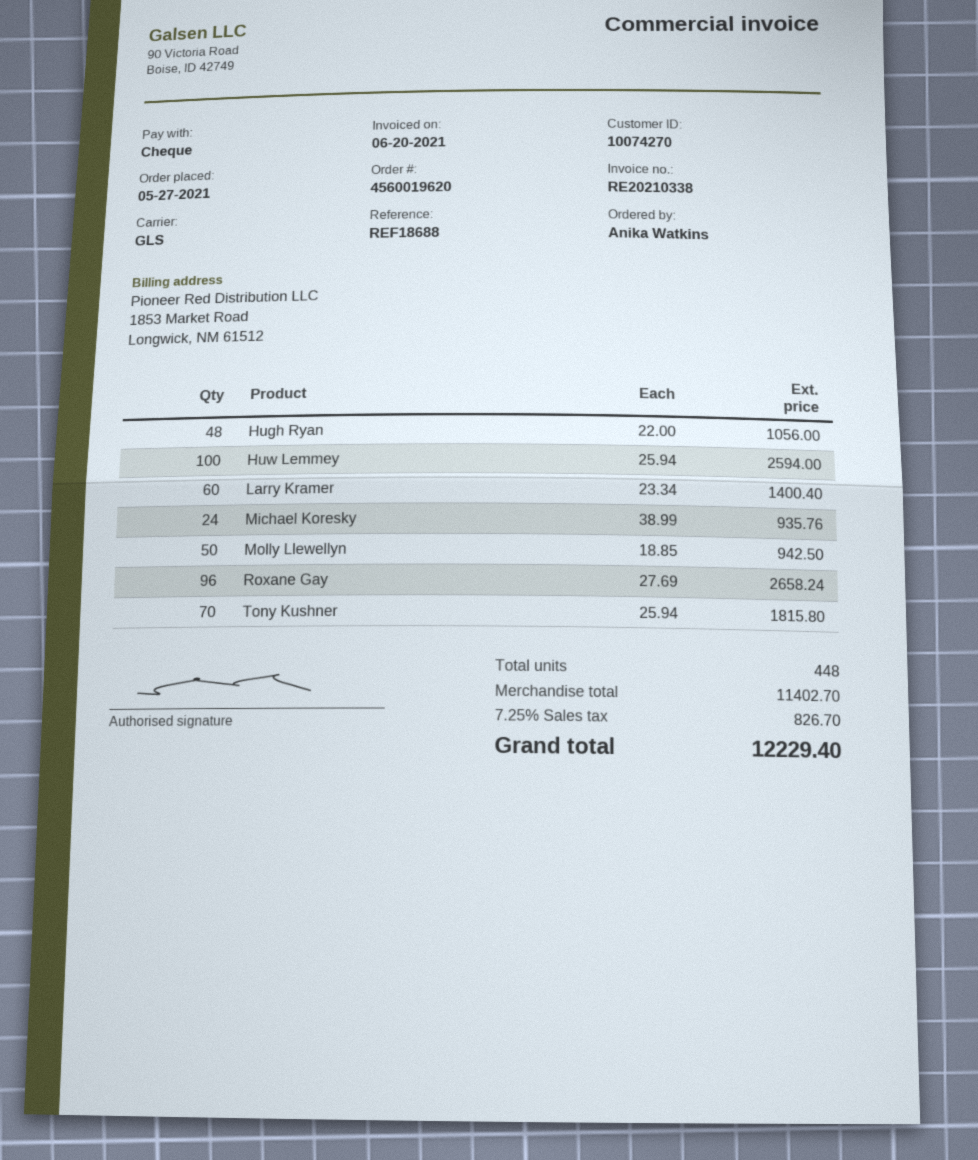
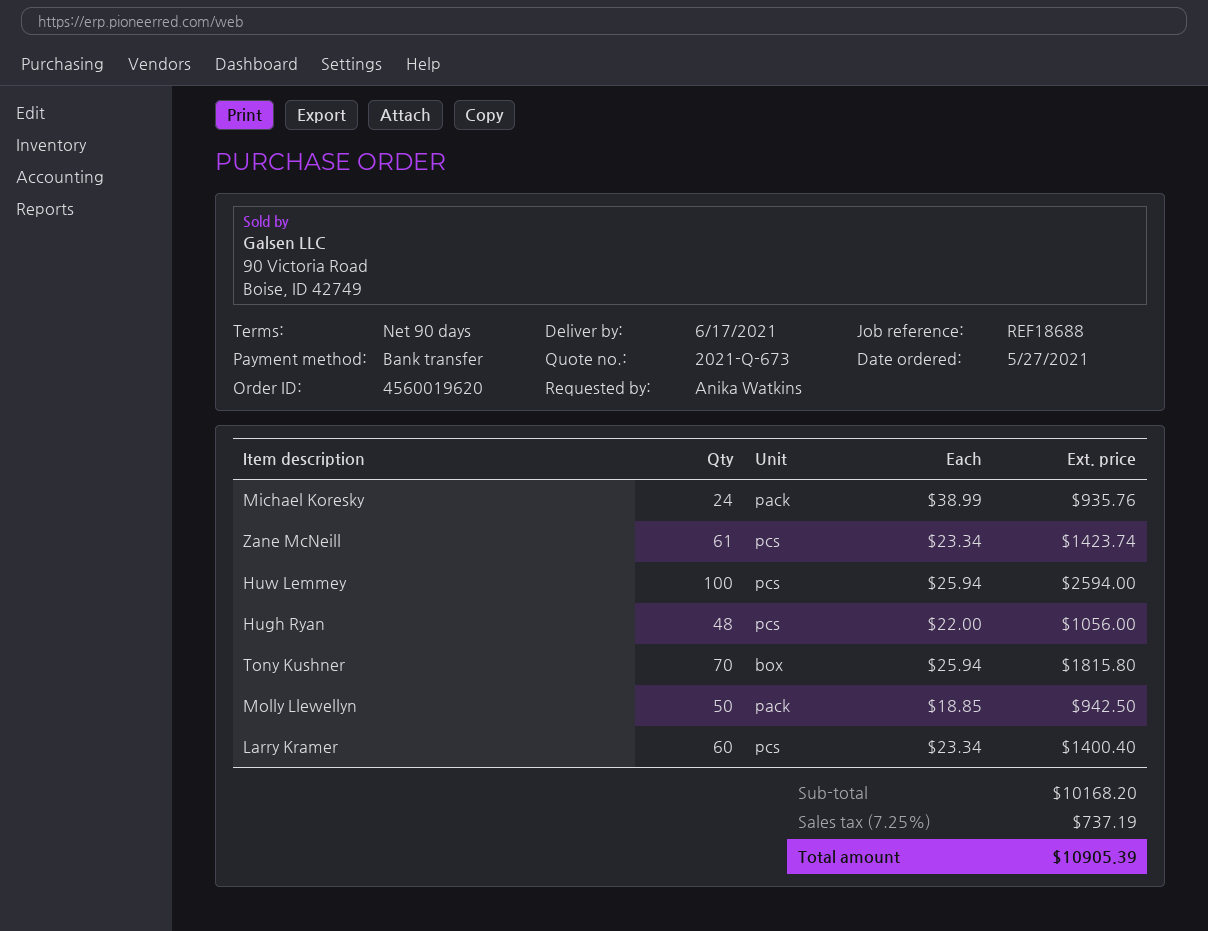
payment method: cheque -> bank transfer
Roxane Gay: 96 x 27.69 = 2658.24 -> none
Zane McNeill: none -> 61 x 23.34 = 1423.74
subtotal: 11402.70 -> 10168.20
tax: 7.25% = 826.70 -> 7.25% = 737.19
total: 12229.40 -> 10905.39

